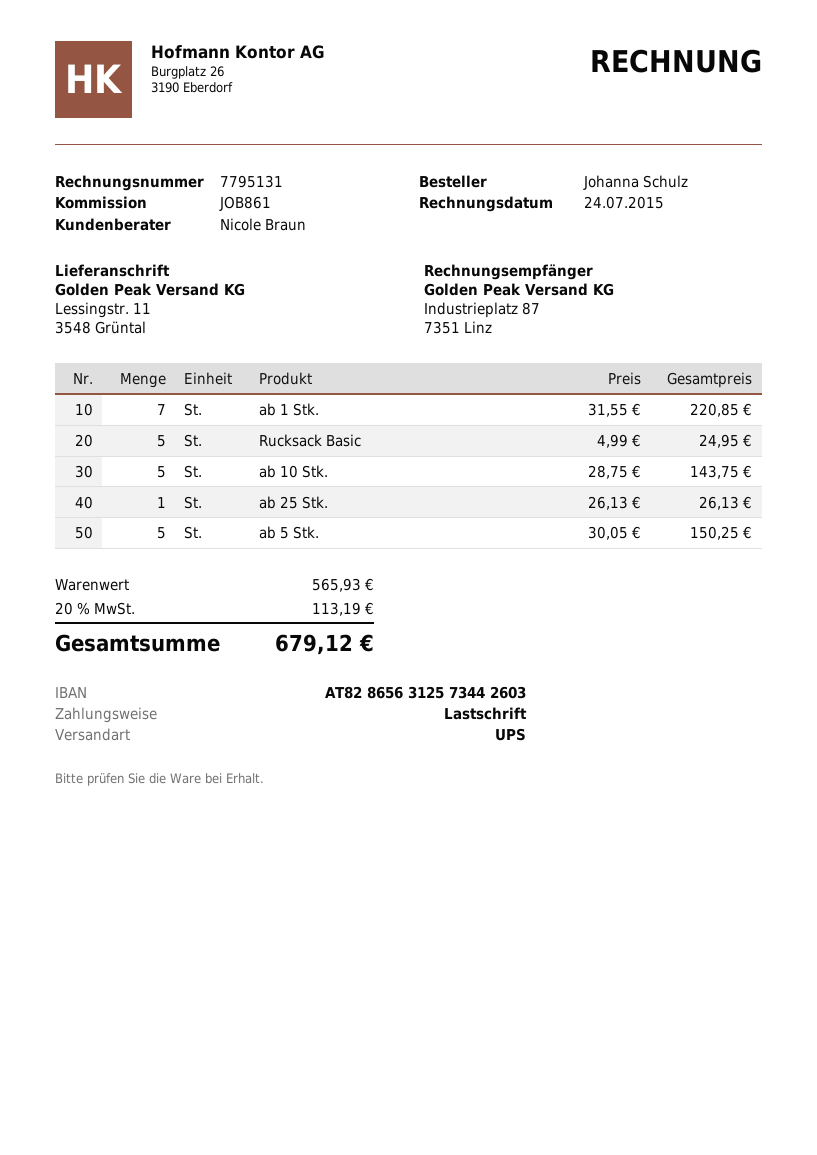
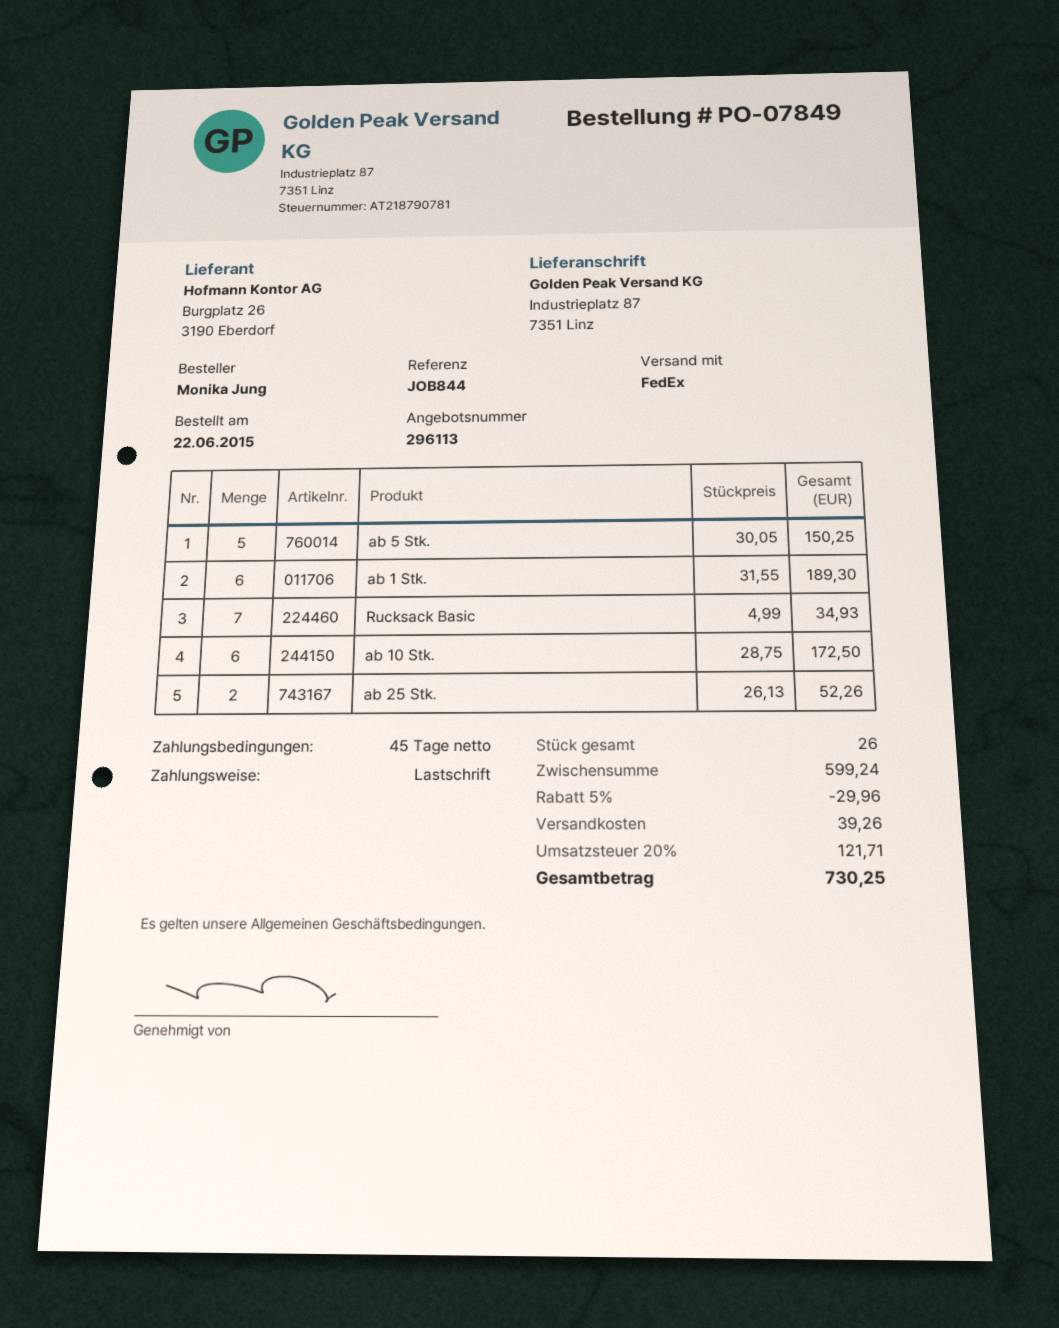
reference: JOB861 -> JOB844
ordered by: Johanna Schulz -> Monika Jung
shipping method: UPS -> FedEx
ship to: Lessingstr. 11, 3548 Grüntal -> Industrieplatz 87, 7351 Linz
ab 1 Stk.: 7 x 31.55 = 220.85 -> 6 x 31.55 = 189.30
Rucksack Basic: 5 x 4.99 = 24.95 -> 7 x 4.99 = 34.93
ab 10 Stk.: 5 x 28.75 = 143.75 -> 6 x 28.75 = 172.50
ab 25 Stk.: 1 x 26.13 = 26.13 -> 2 x 26.13 = 52.26
subtotal: 565.93 -> 599.24
discount: none -> 5% = 29.96
shipping: none -> 39.26
tax: 20% = 113.19 -> 20% = 121.71
total: 679.12 -> 730.25

